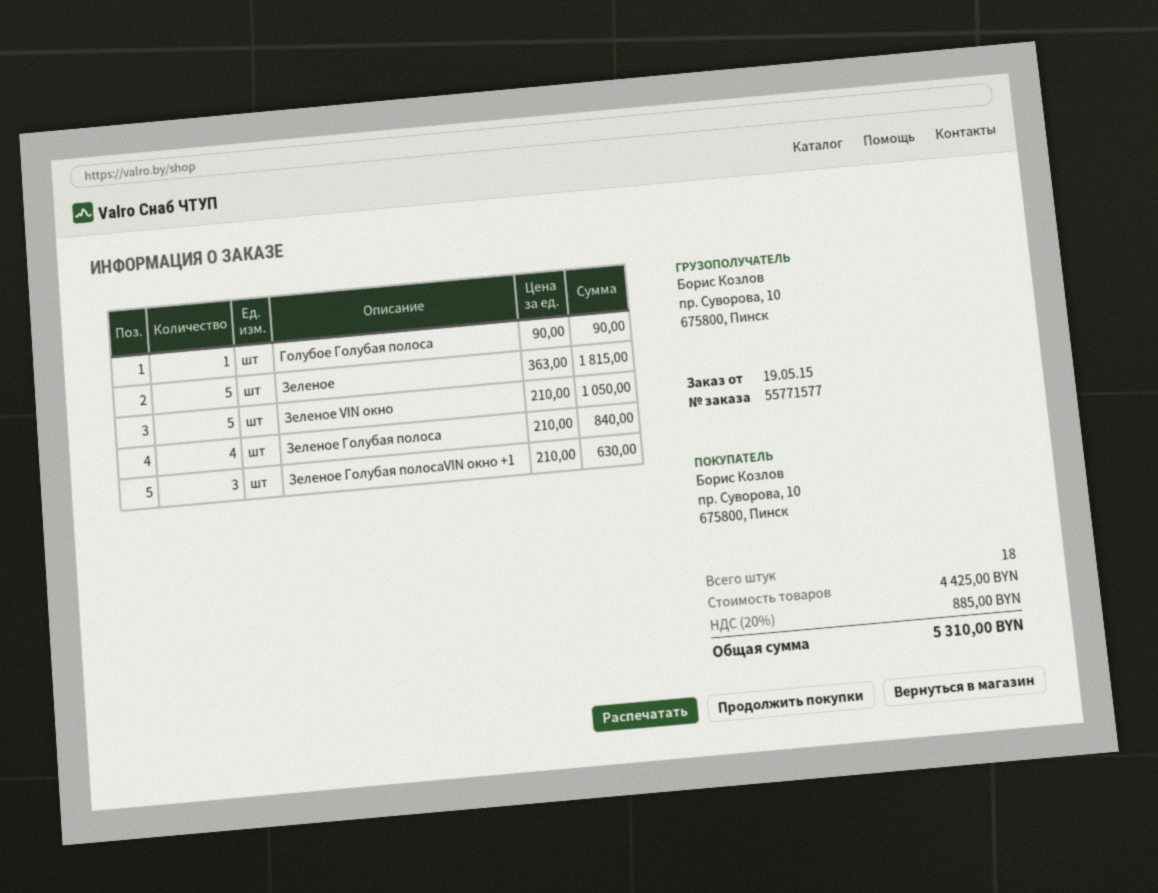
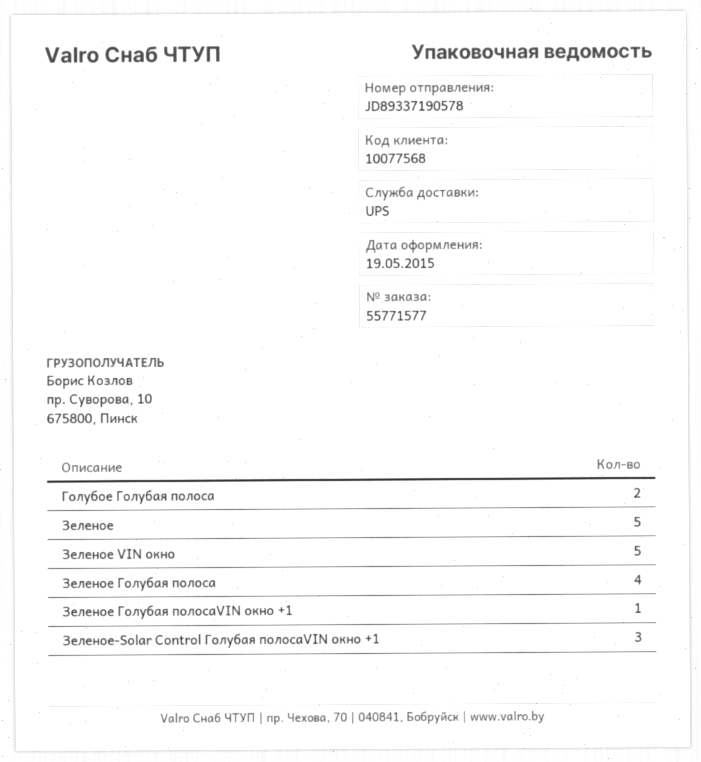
Голубое Голубая полоса: 1 -> 2
Зеленое Голубая полосаVIN окно +1: 3 -> 1
Зеленое-Solar Control Голубая полосаVIN окно +1: none -> 3

